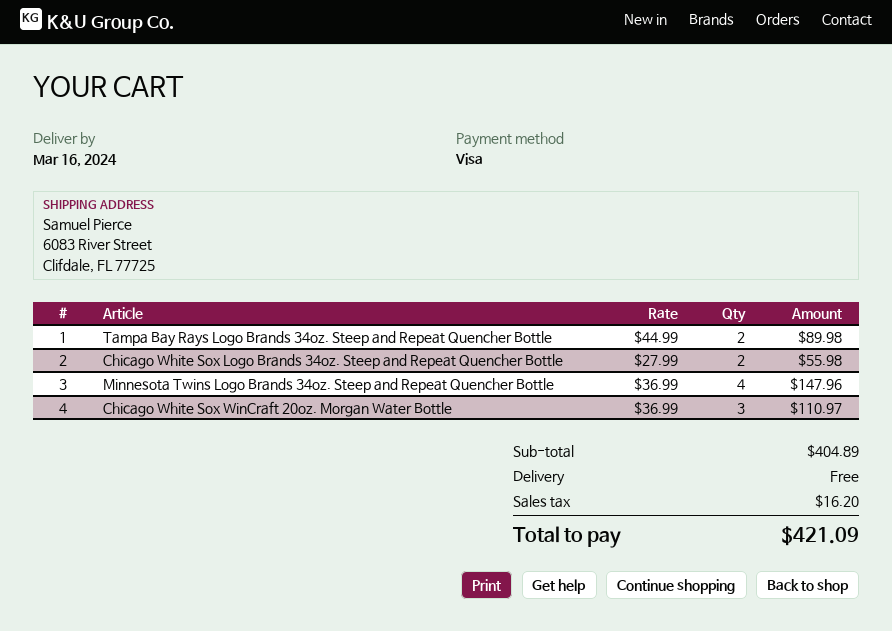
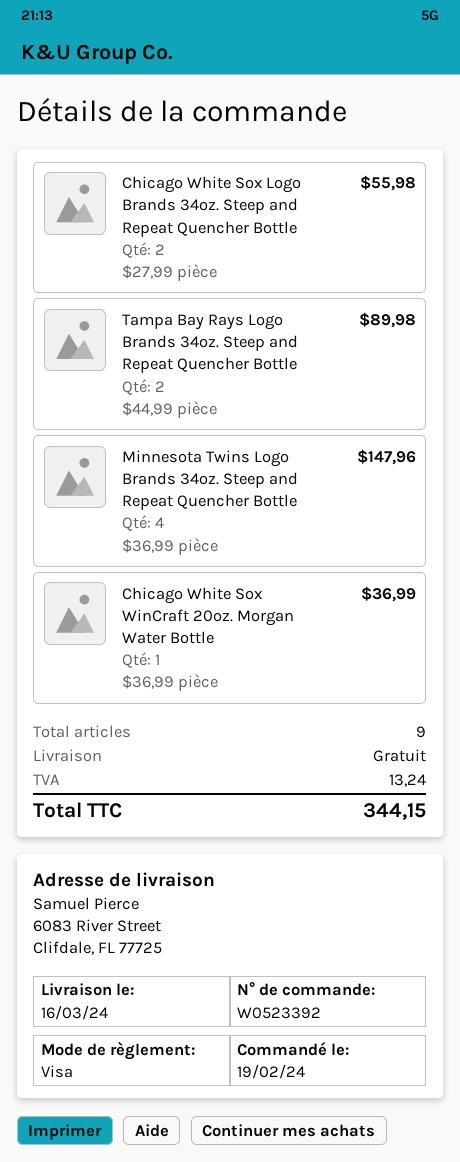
Chicago White Sox WinCraft 20oz. Morgan Water Bottle: 3 x 36.99 = 110.97 -> 1 x 36.99 = 36.99
tax: 16.20 -> 13.24
total: 421.09 -> 344.15

